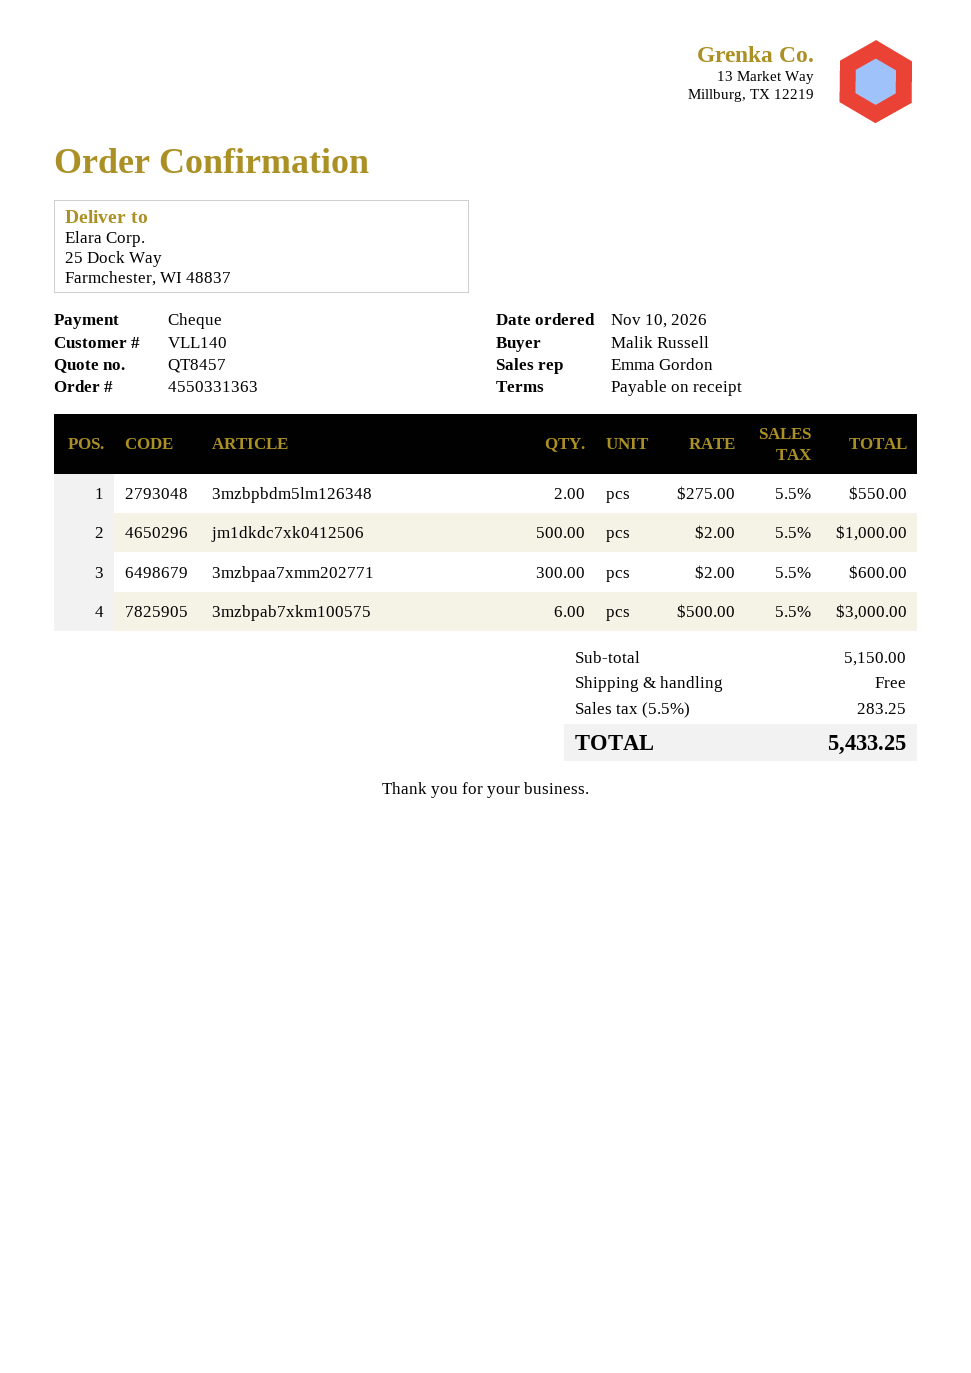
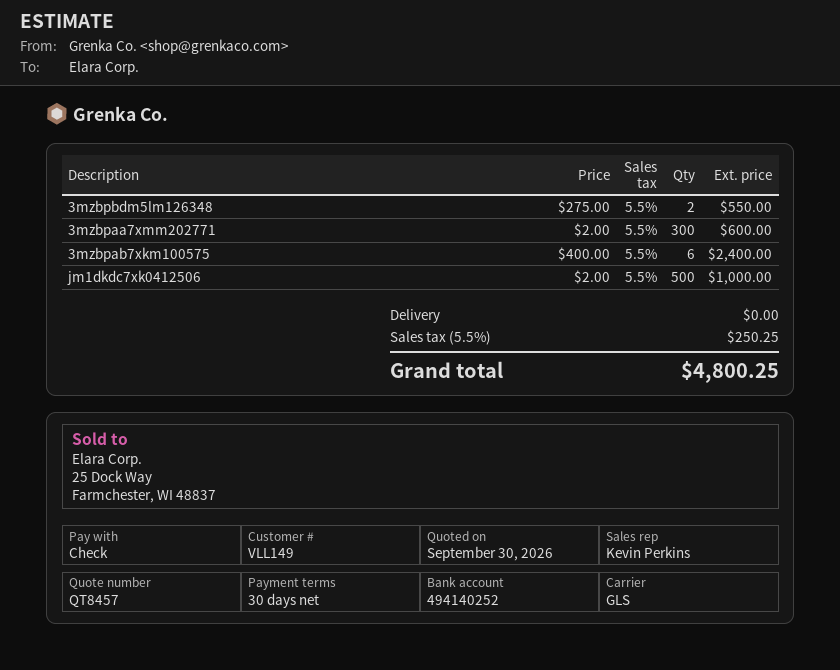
payment terms: on receipt -> 30 days
customer number: VLL140 -> VLL149
sales rep: Emma Gordon -> Kevin Perkins
3mzbpab7xkm100575: 6 x 500.00 = 3000.00 -> 6 x 400.00 = 2400.00
tax: 5.5% = 283.25 -> 5.5% = 250.25
total: 5433.25 -> 4800.25

